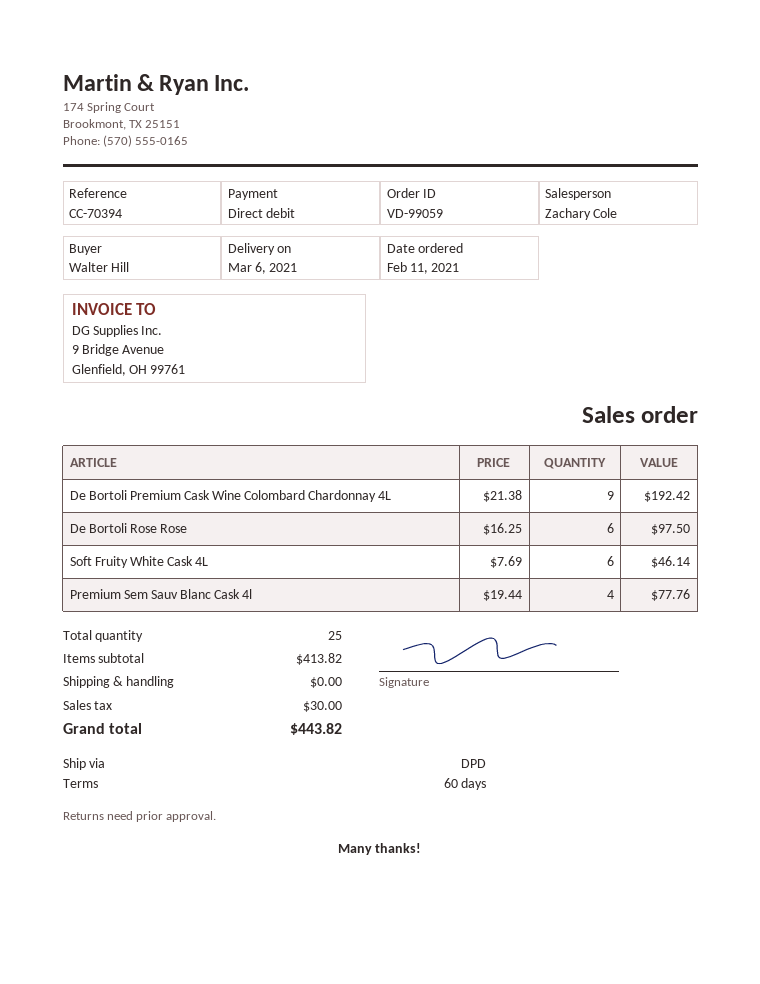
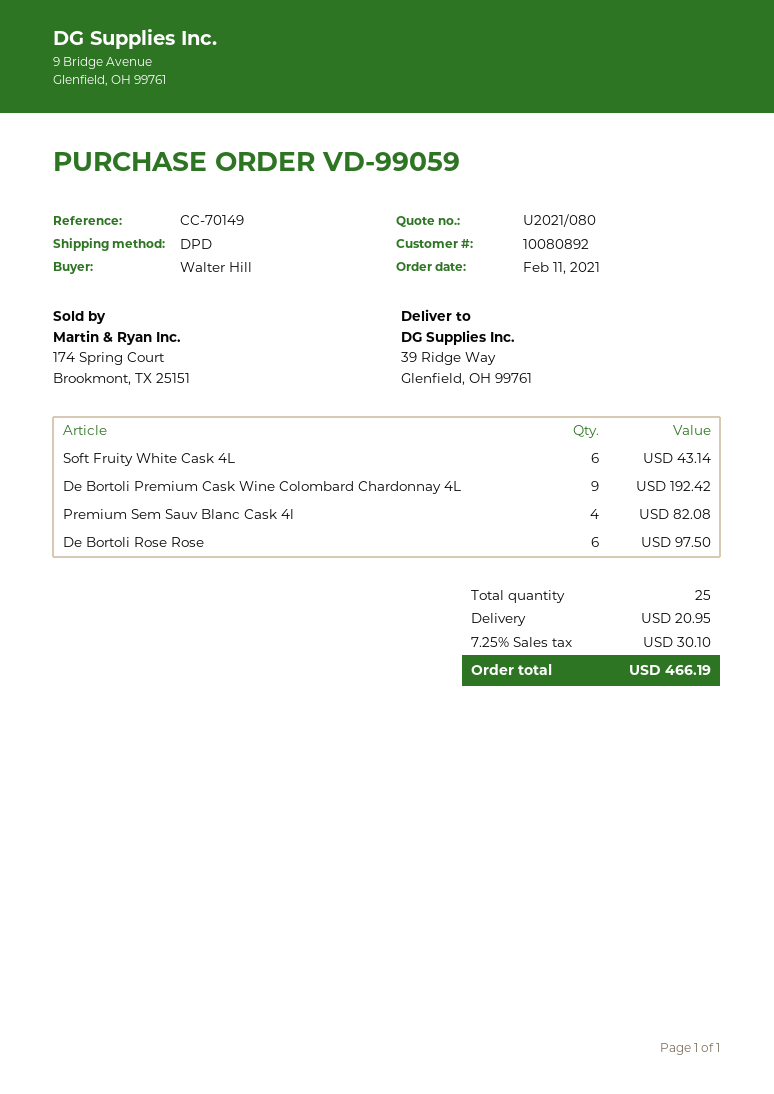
reference: CC-70394 -> CC-70149
Soft Fruity White Cask 4L: 6 for 46.14 -> 6 for 43.14
Premium Sem Sauv Blanc Cask 4l: 4 for 77.76 -> 4 for 82.08
shipping: 0.00 -> 20.95
tax: 30.00 -> 30.10
total: 443.82 -> 466.19

